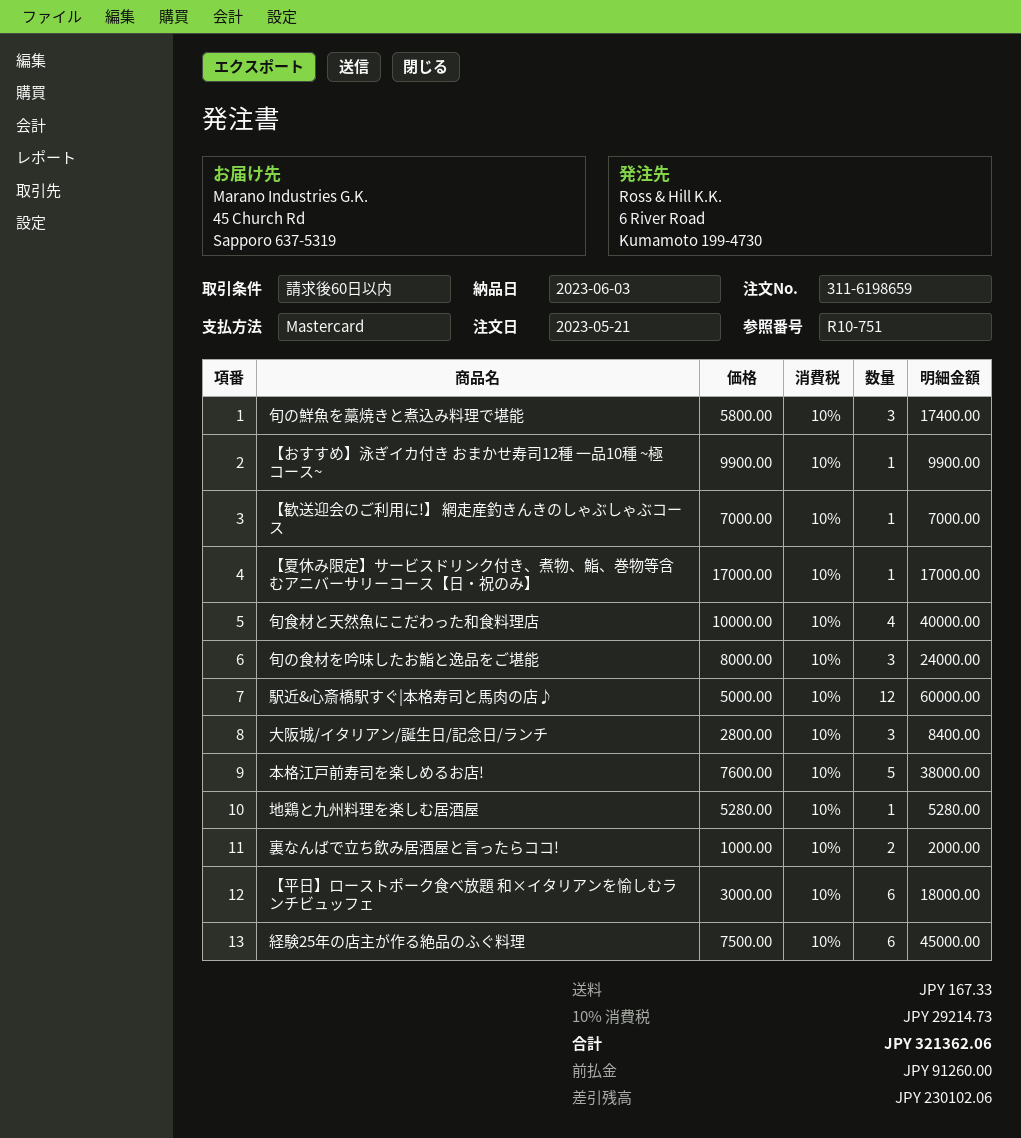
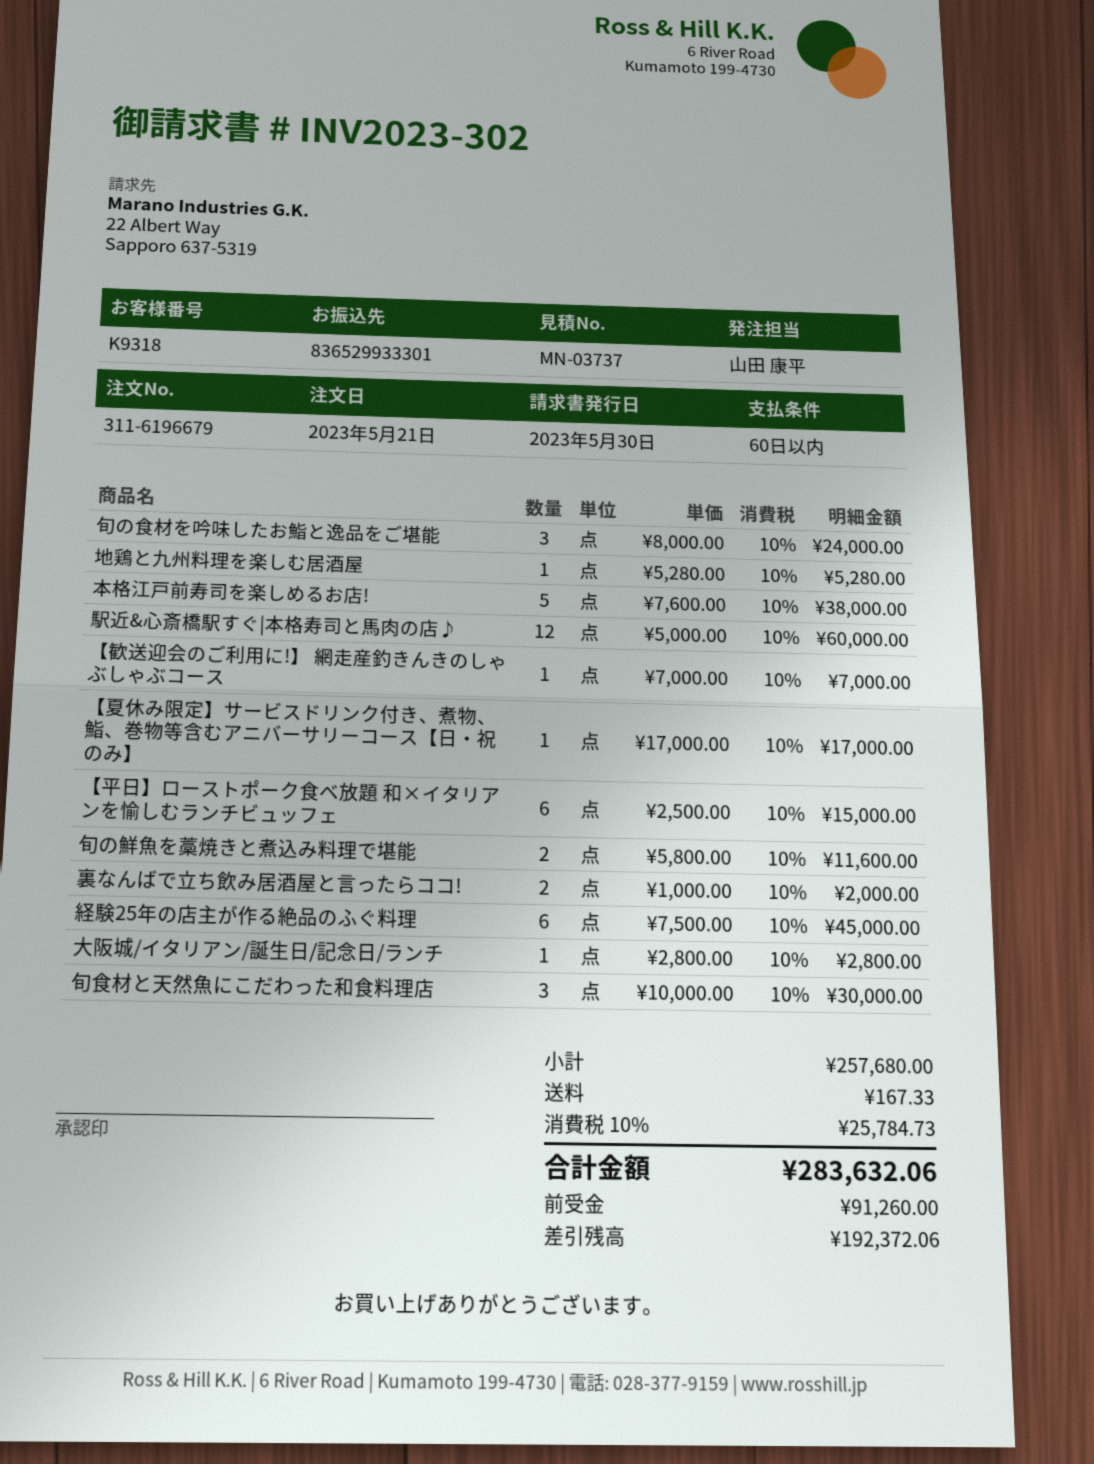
order number: 311-6198659 -> 311-6196679
旬の鮮魚を藁焼きと煮込み料理で堪能: 3 x 5800.00 = 17400.00 -> 2 x 5800.00 = 11600.00
【おすすめ】泳ぎイカ付き おまかせ寿司12種 一品10種 ~極コース~: 1 x 9900.00 = 9900.00 -> none
旬食材と天然魚にこだわった和食料理店: 4 x 10000.00 = 40000.00 -> 3 x 10000.00 = 30000.00
大阪城/イタリアン/誕生日/記念日/ランチ: 3 x 2800.00 = 8400.00 -> 1 x 2800.00 = 2800.00
【平日】ローストポーク食べ放題 和×イタリアンを愉しむランチビュッフェ: 6 x 3000.00 = 18000.00 -> 6 x 2500.00 = 15000.00
tax: 10% = 29214.73 -> 10% = 25784.73
total: 321362.06 -> 283632.06
balance: 230102.06 -> 192372.06

